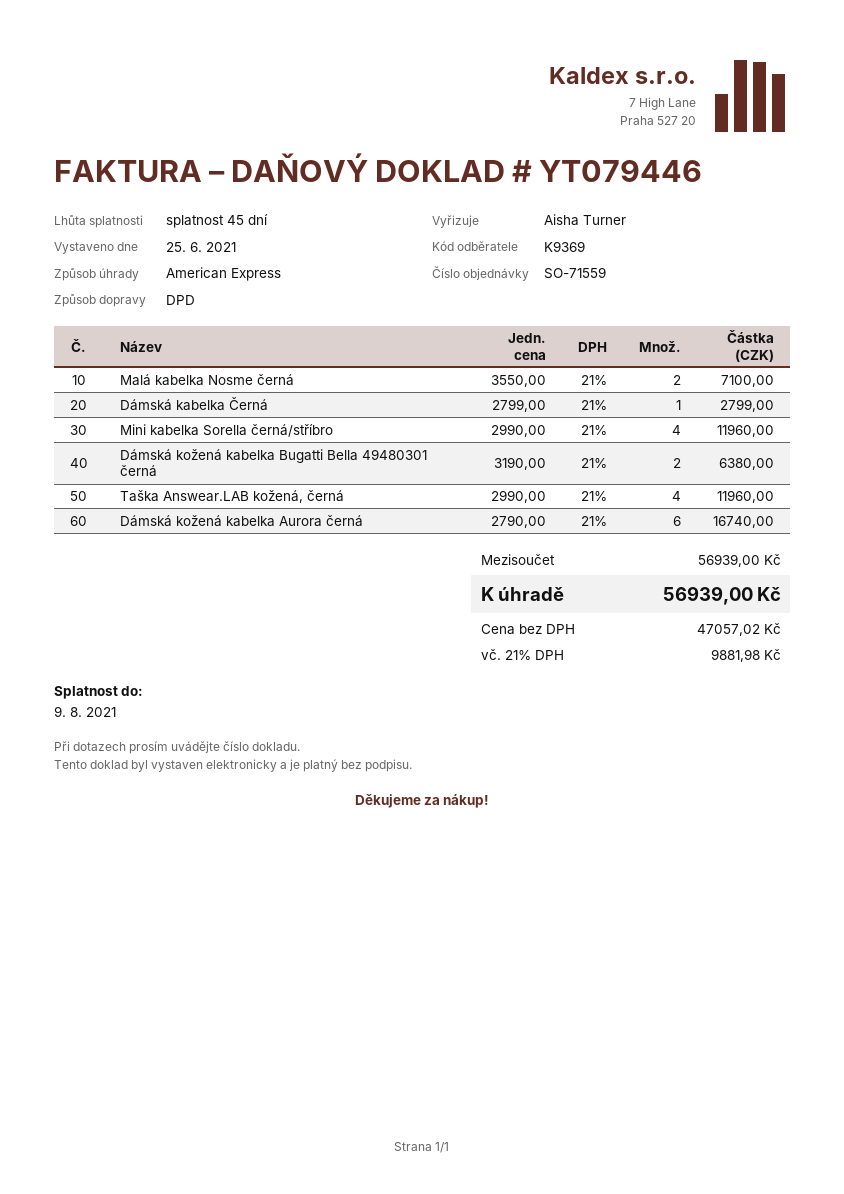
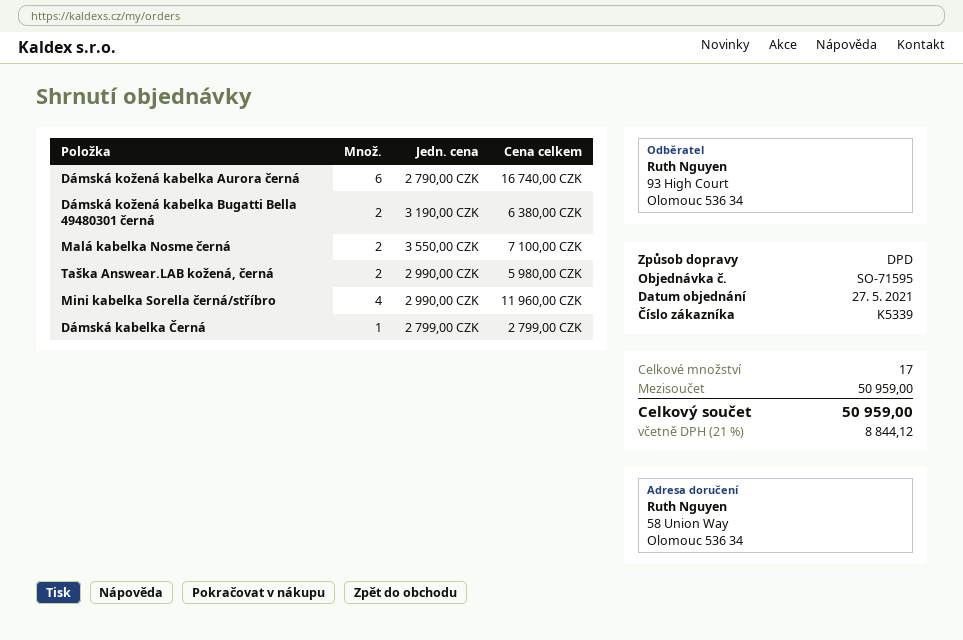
order number: SO-71559 -> SO-71595
customer number: K9369 -> K5339
Taška Answear.LAB kožená, černá: 4 x 2990.00 = 11960.00 -> 2 x 2990.00 = 5980.00
subtotal: 56939.00 -> 50959.00
tax: 21% = 9881.98 -> 21% = 8844.12
total: 56939.00 -> 50959.00

